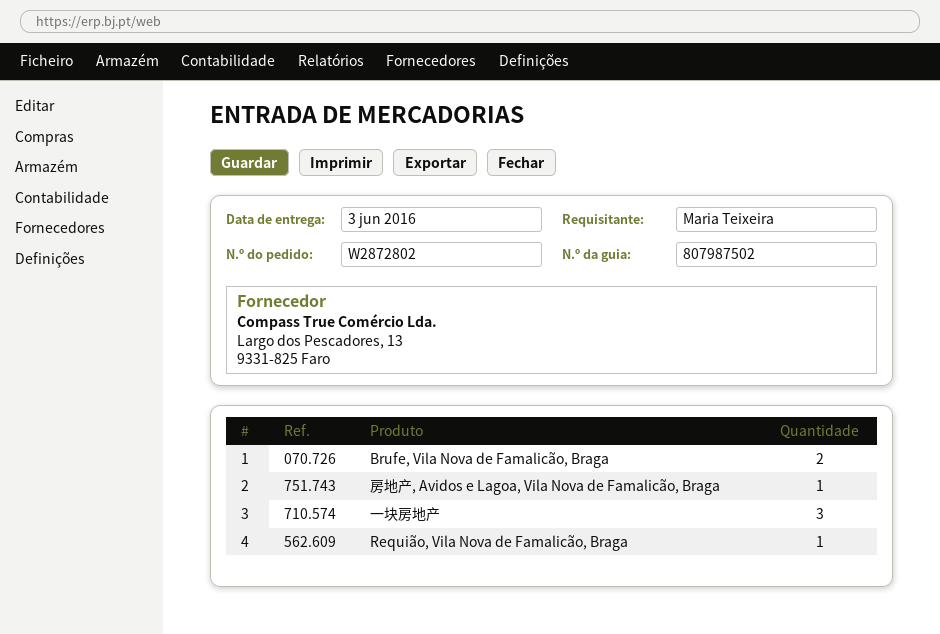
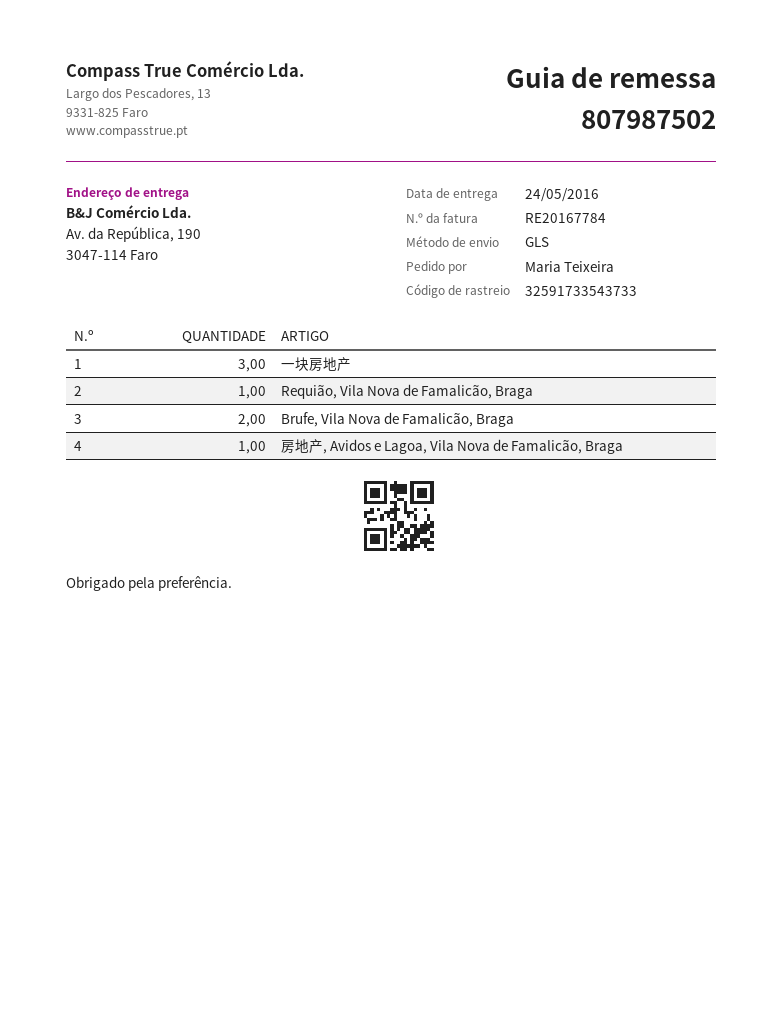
delivery date: 2016-06-03 -> 2016-05-24

